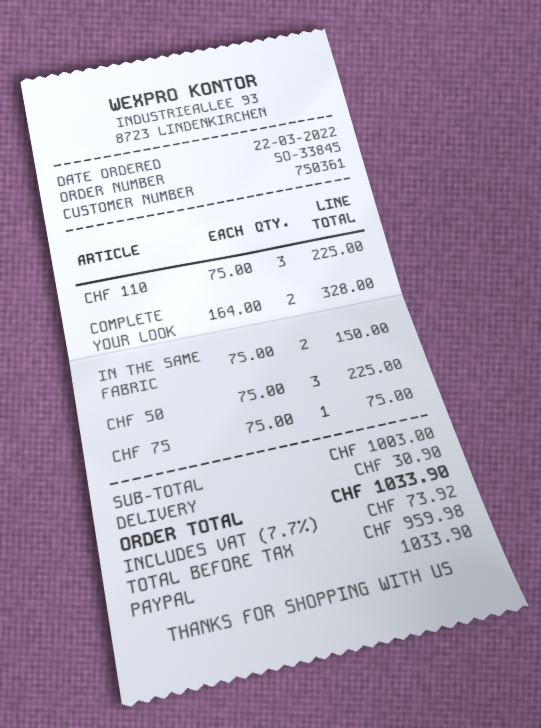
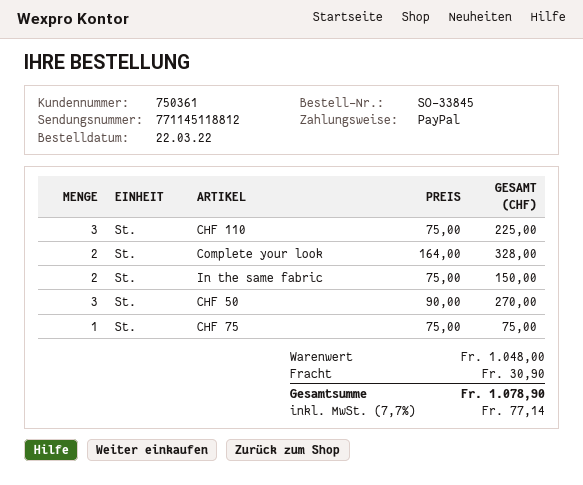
CHF 50: 3 x 75.00 = 225.00 -> 3 x 90.00 = 270.00
subtotal: 1003.00 -> 1048.00
tax: 7.7% = 73.92 -> 7.7% = 77.14
total: 1033.90 -> 1078.90

